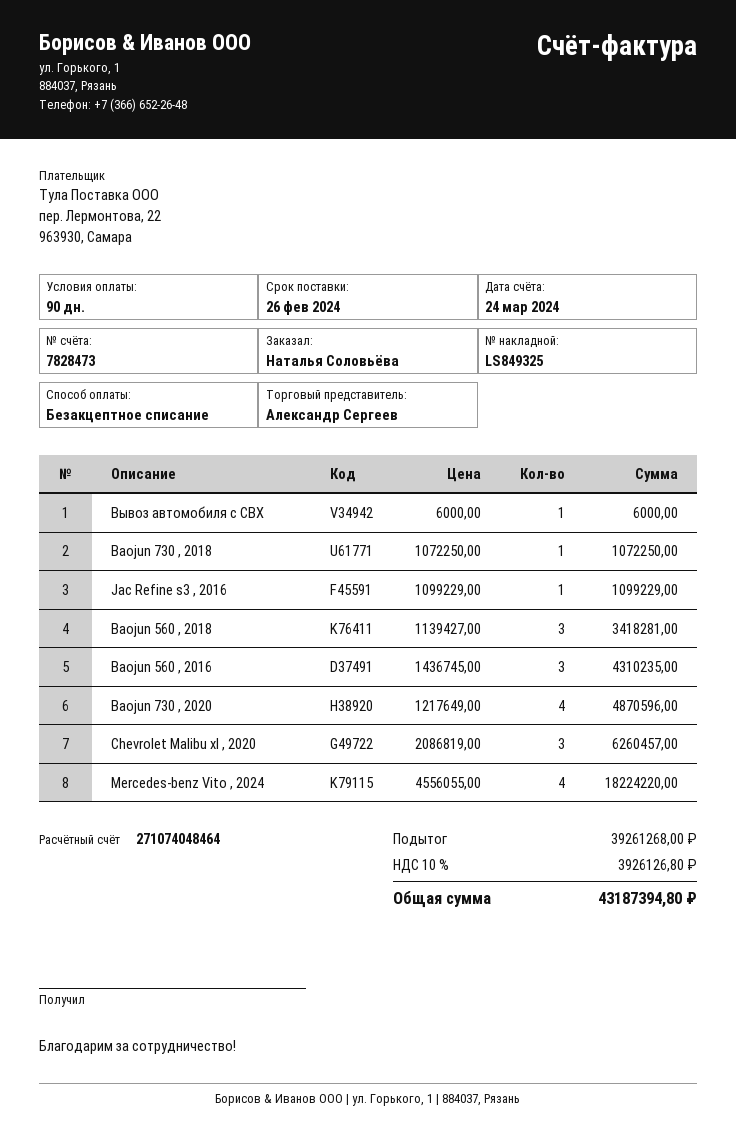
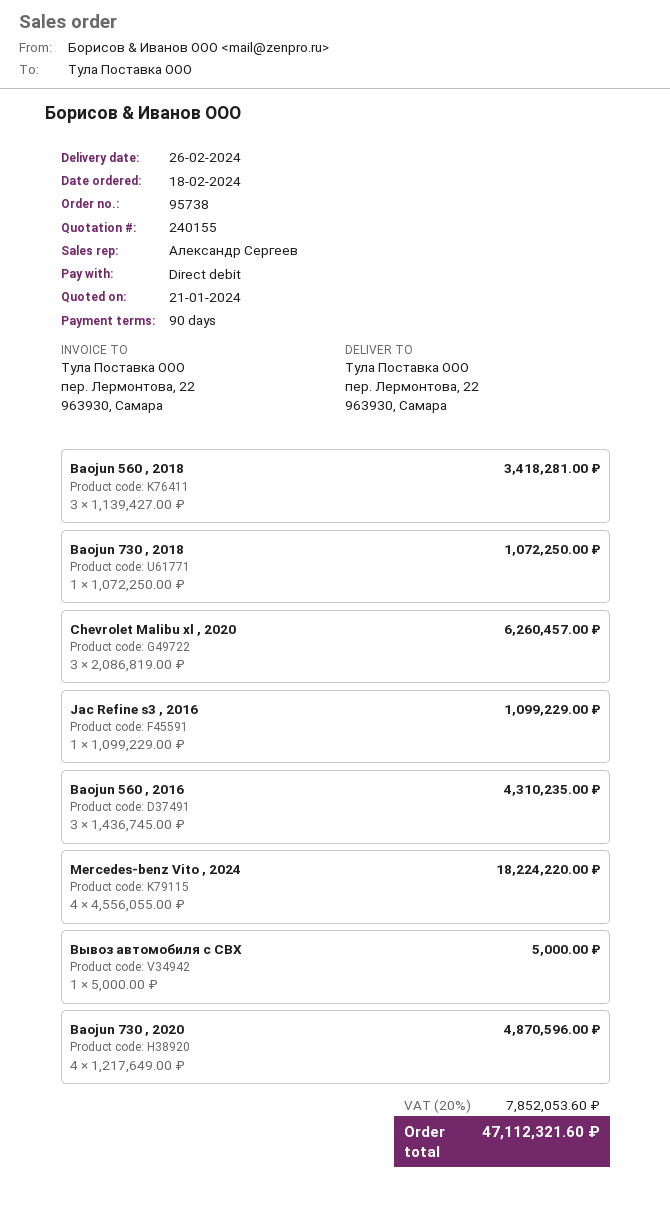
Вывоз автомобиля с СВХ: 1 x 6000.00 = 6000.00 -> 1 x 5000.00 = 5000.00
tax: 10% = 3926126.80 -> 20% = 7852053.60
total: 43187394.80 -> 47112321.60

